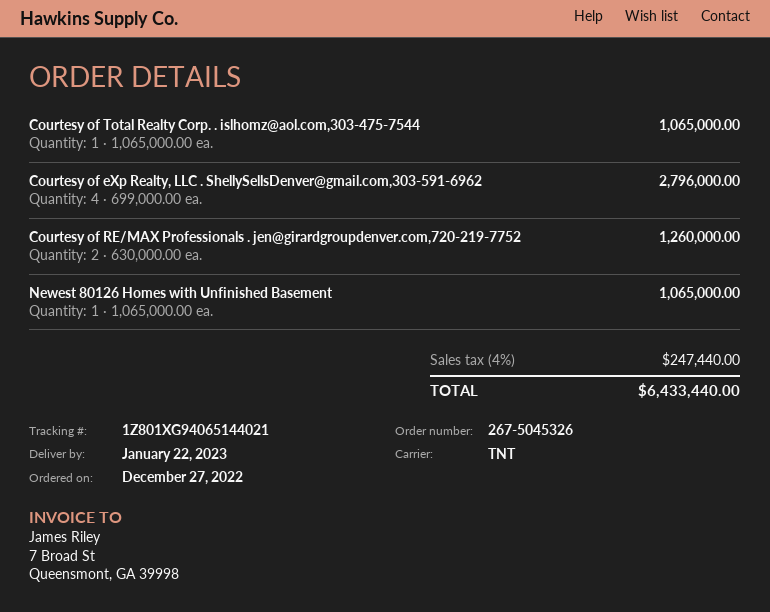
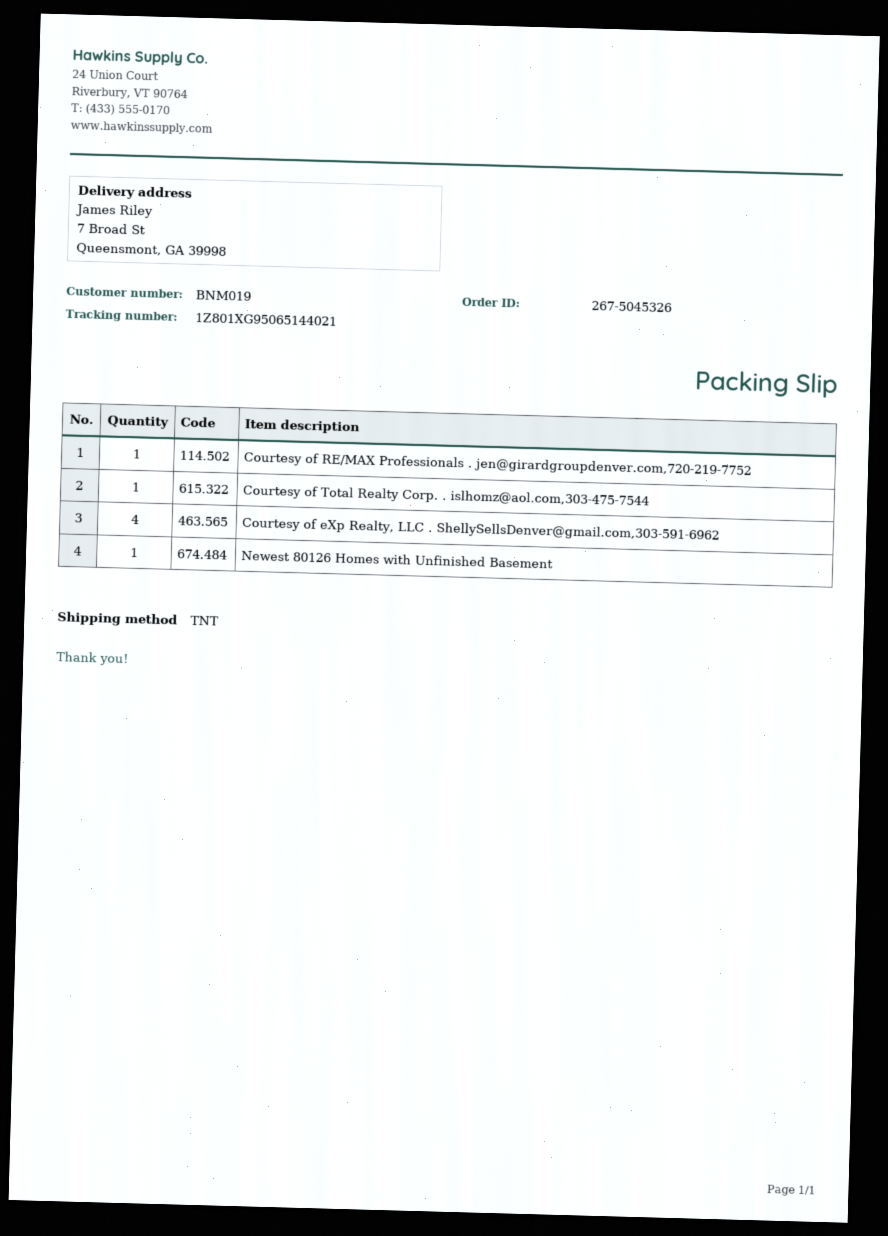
tracking number: 1Z801XG94065144021 -> 1Z801XG95065144021
Courtesy of RE/MAX Professionals . jen@girardgroupdenver.com,720-219-7752: 2 -> 1

